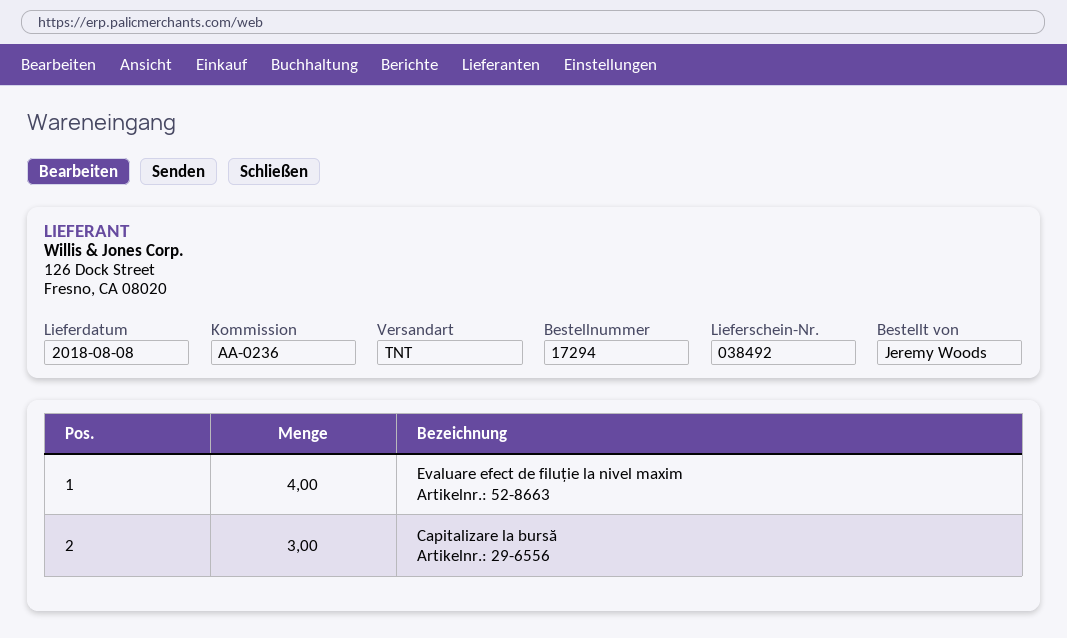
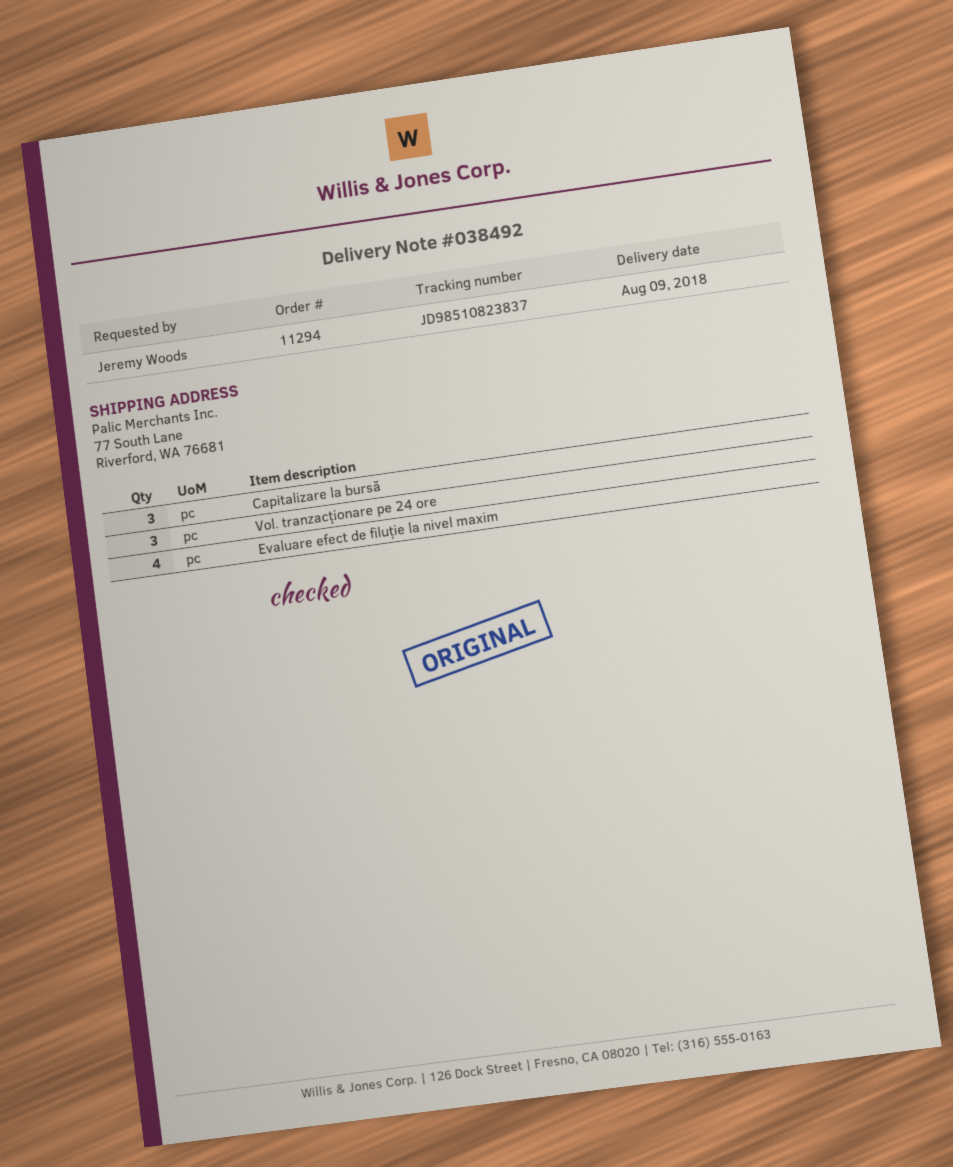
order number: 17294 -> 11294
delivery date: 2018-08-08 -> 2018-08-09
Vol. tranzacționare pe 24 ore: none -> 3

